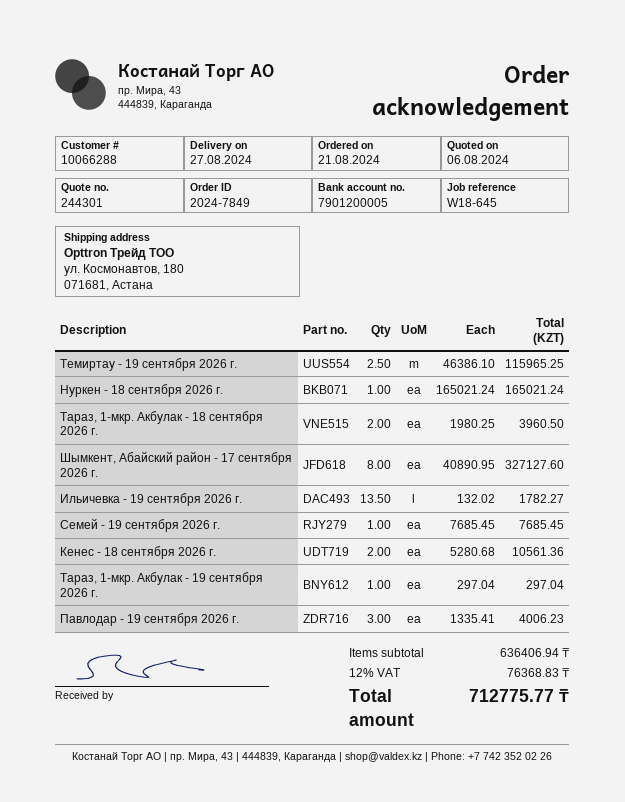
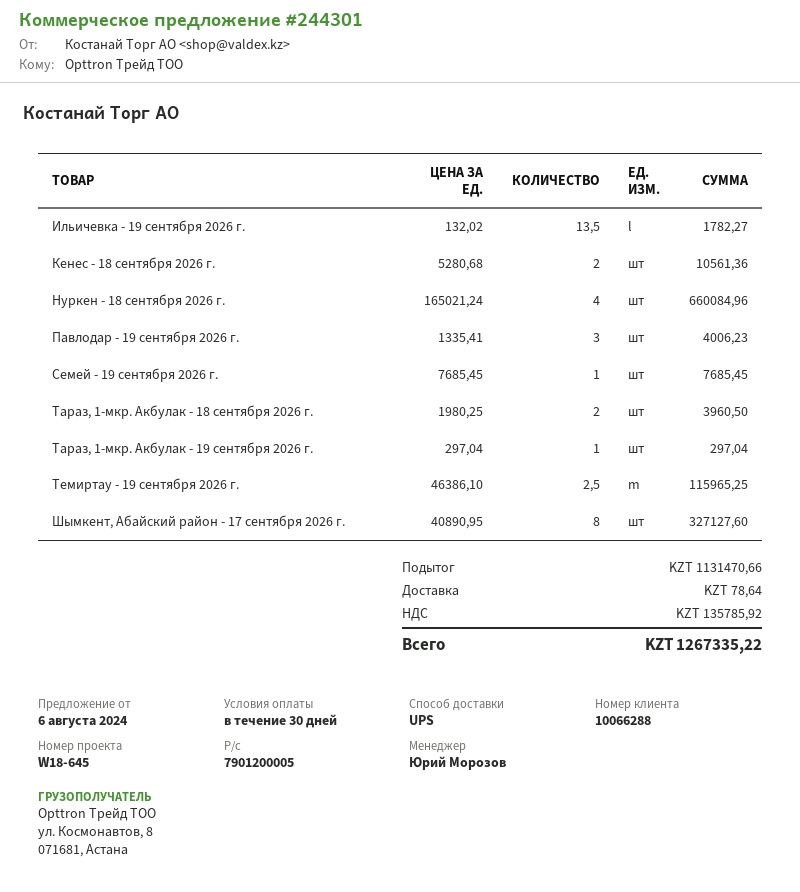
ship to: ул. Космонавтов, 180, 071681, Астана -> ул. Космонавтов, 8, 071681, Астана
Нуркен - 18 сентября 2026 г.: 1 x 165021.24 = 165021.24 -> 4 x 165021.24 = 660084.96
subtotal: 636406.94 -> 1131470.66
shipping: none -> 78.64
tax: 76368.83 -> 135785.92
total: 712775.77 -> 1267335.22

